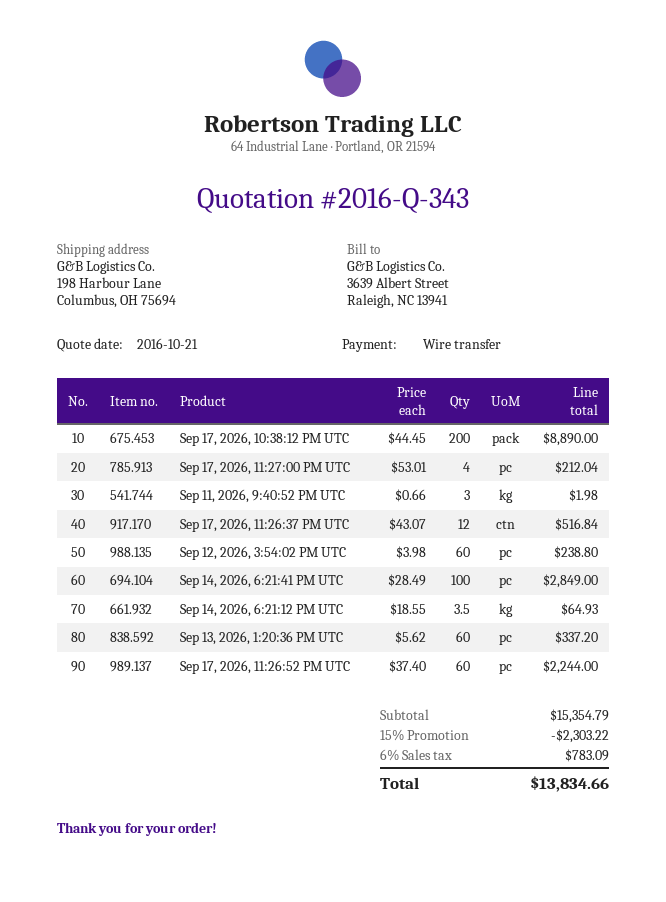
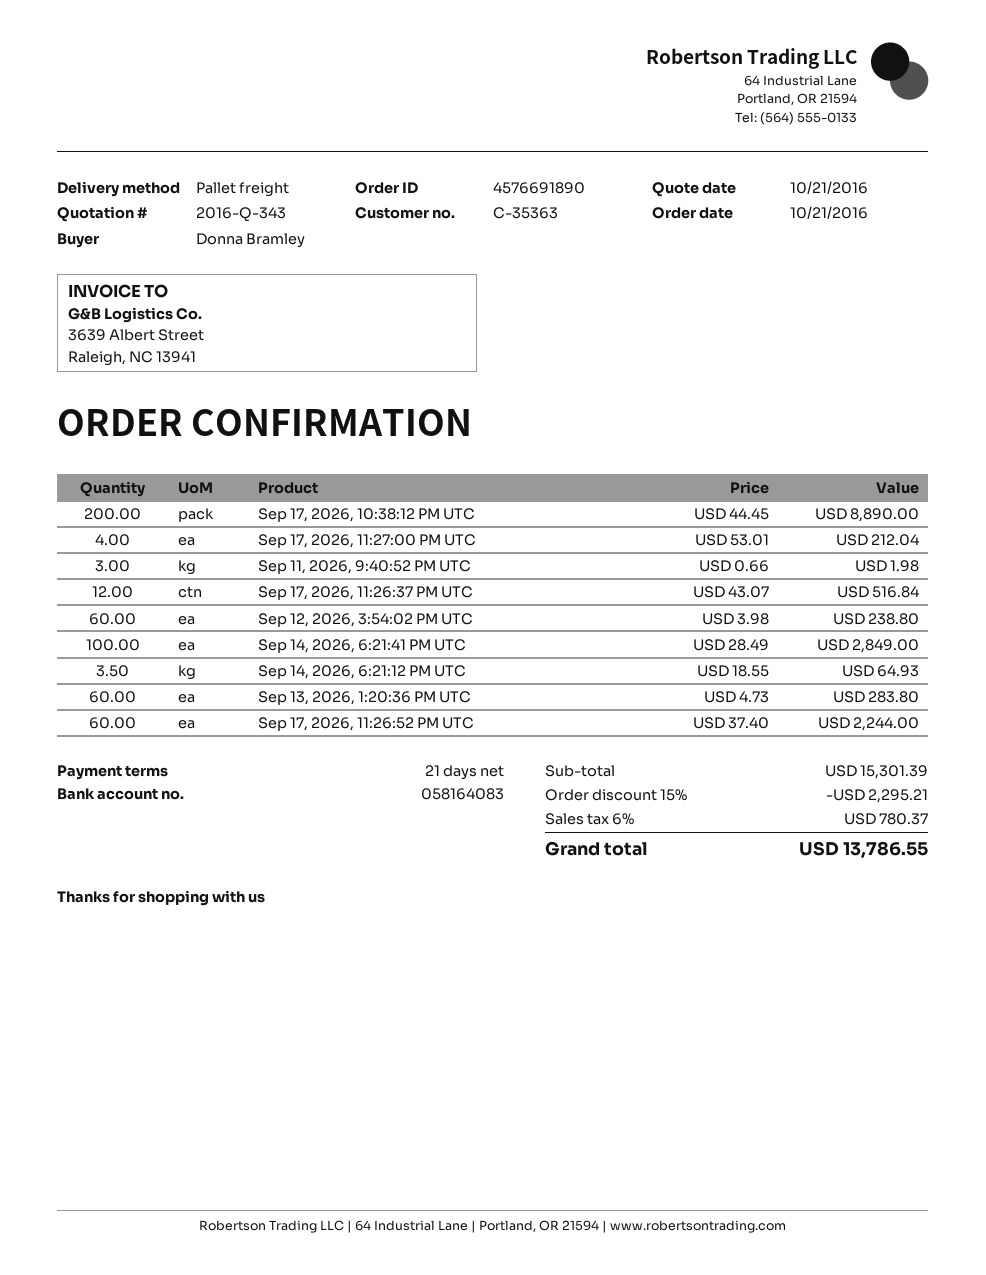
Sep 13, 2026, 1:20:36 PM UTC: 60 x 5.62 = 337.20 -> 60 x 4.73 = 283.80
subtotal: 15354.79 -> 15301.39
discount: 15% = 2303.22 -> 15% = 2295.21
tax: 6% = 783.09 -> 6% = 780.37
total: 13834.66 -> 13786.55

